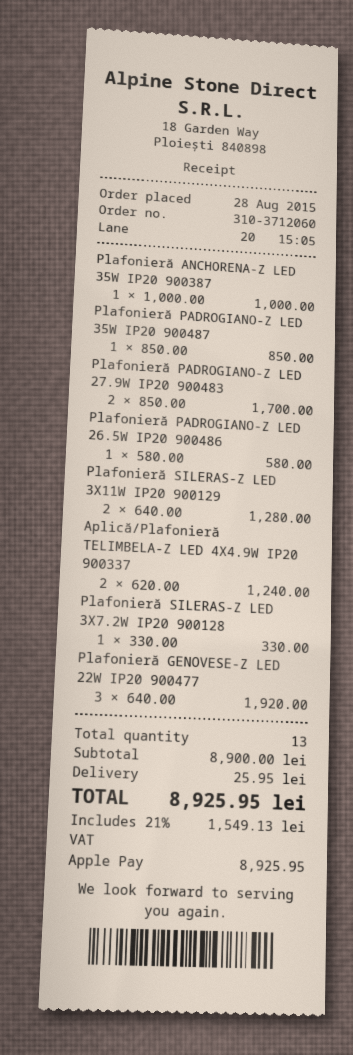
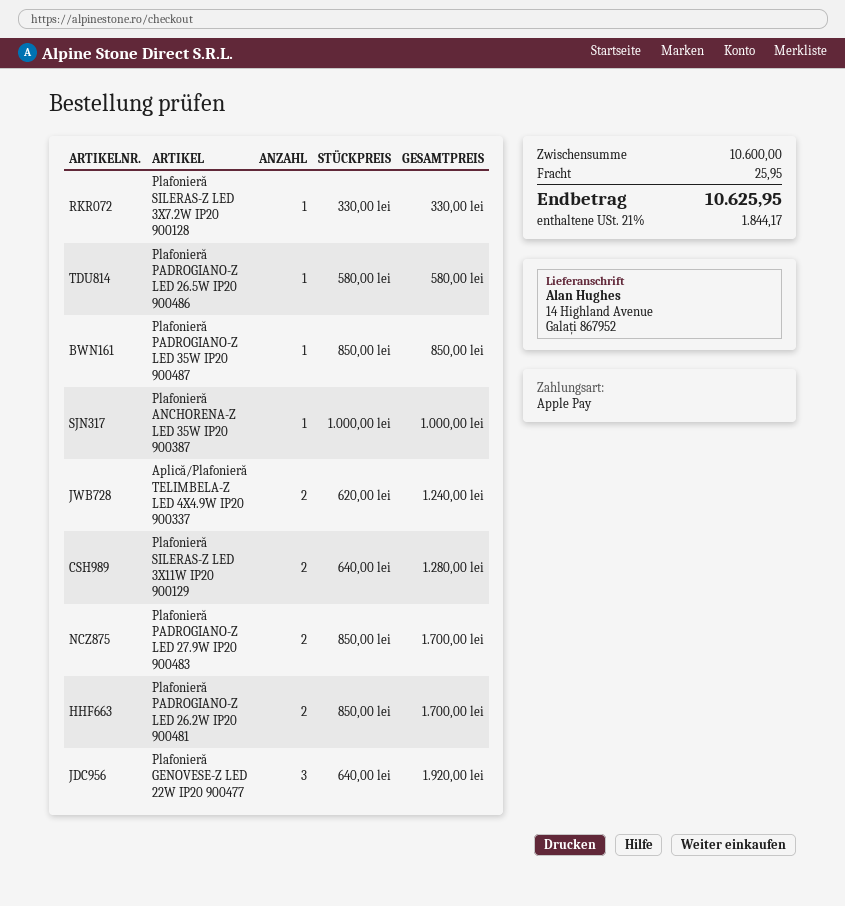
Plafonieră PADROGIANO-Z LED 26.2W IP20 900481: none -> 2 x 850.00 = 1700.00
subtotal: 8900.00 -> 10600.00
tax: 21% = 1549.13 -> 21% = 1844.17
total: 8925.95 -> 10625.95

